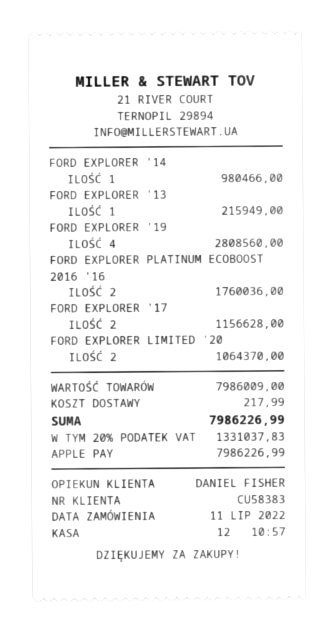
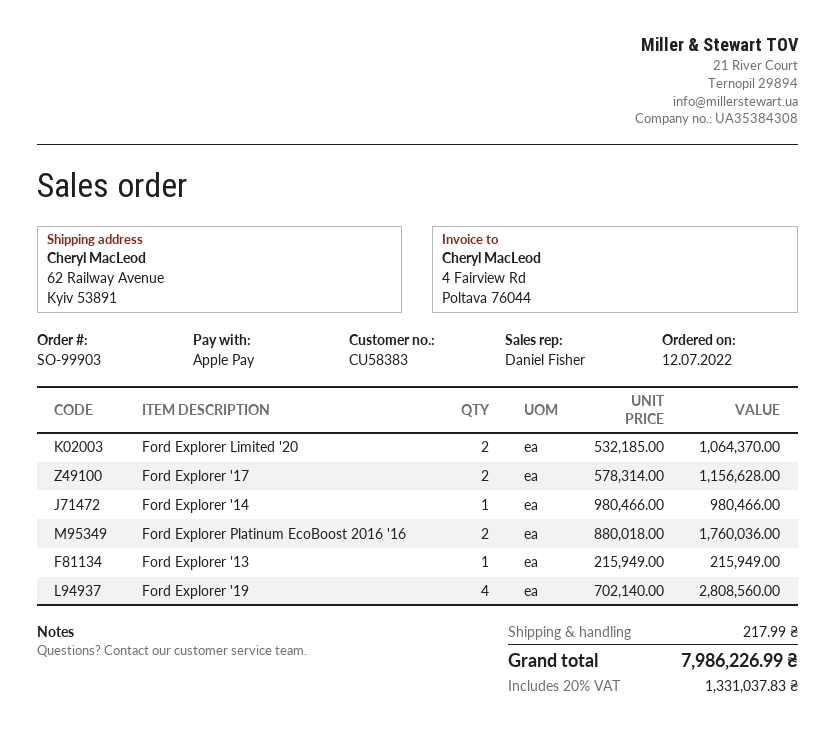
order date: 2022-07-11 -> 2022-07-12

